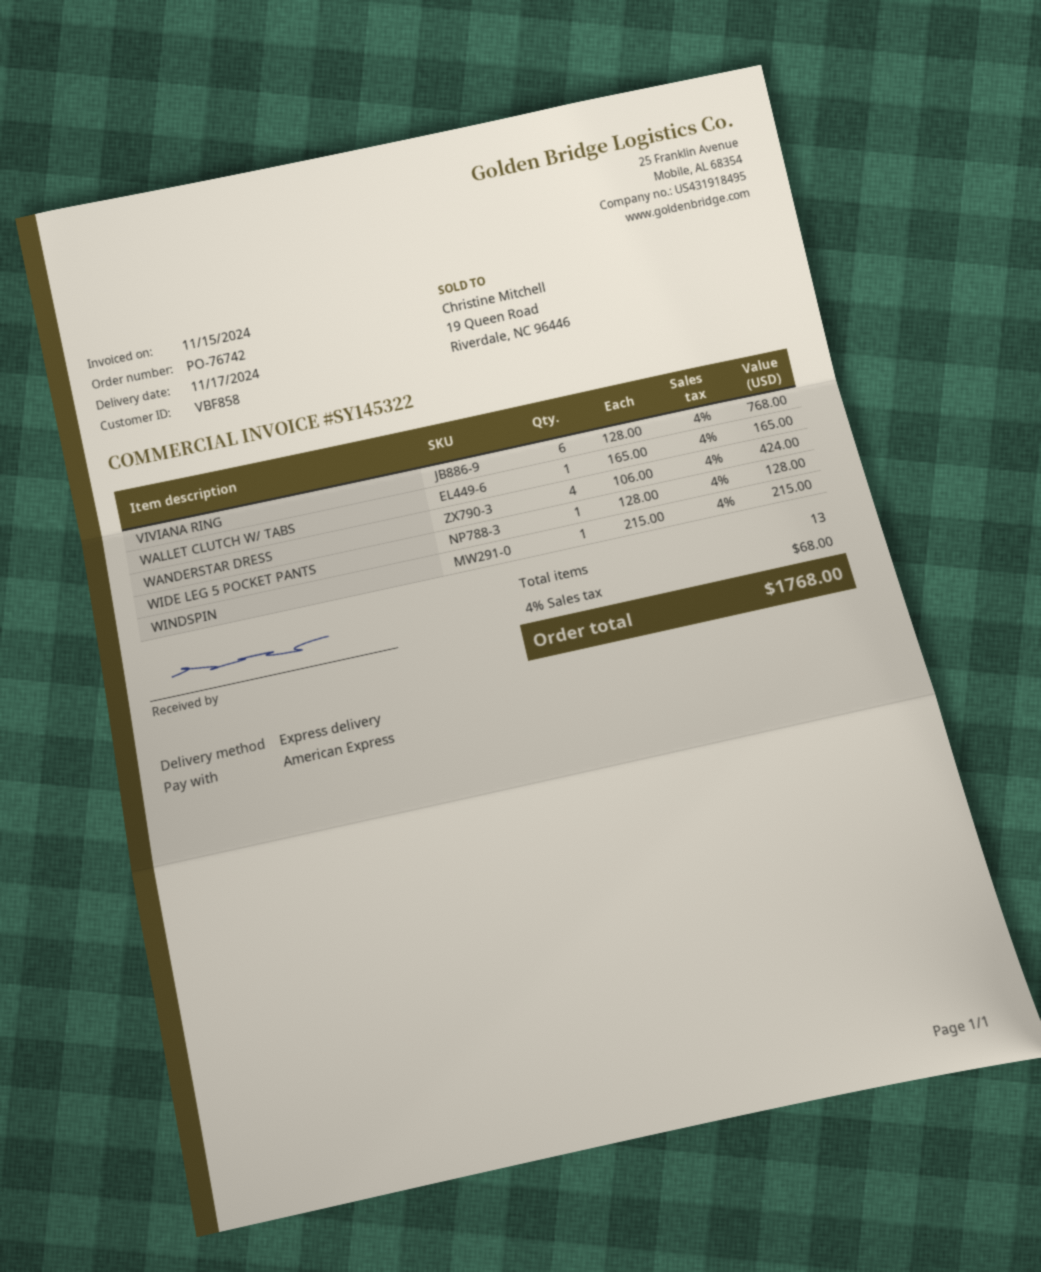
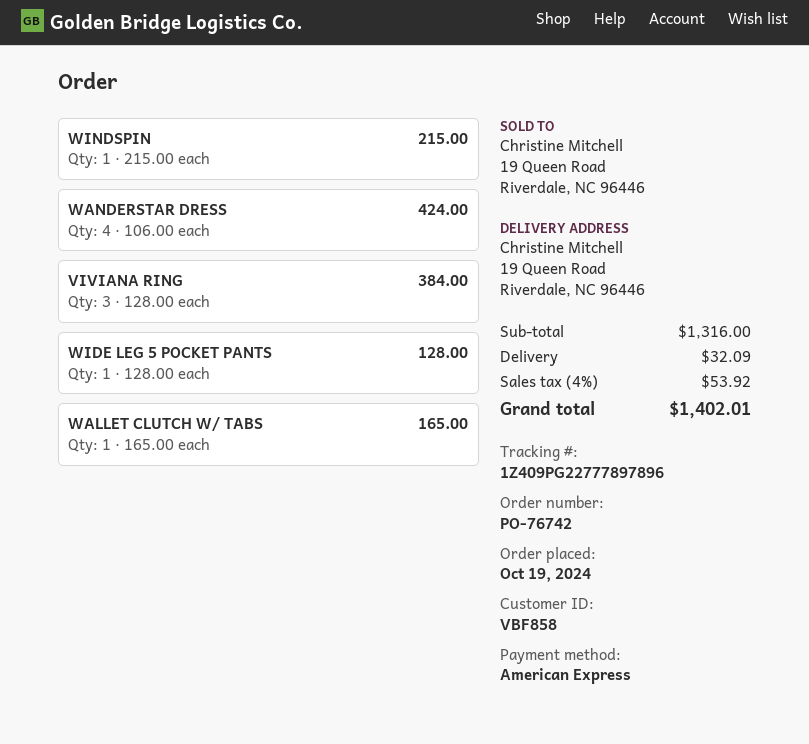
VIVIANA RING: 6 x 128.00 = 768.00 -> 3 x 128.00 = 384.00
shipping: none -> 32.09
tax: 4% = 68.00 -> 4% = 53.92
total: 1768.00 -> 1402.01

